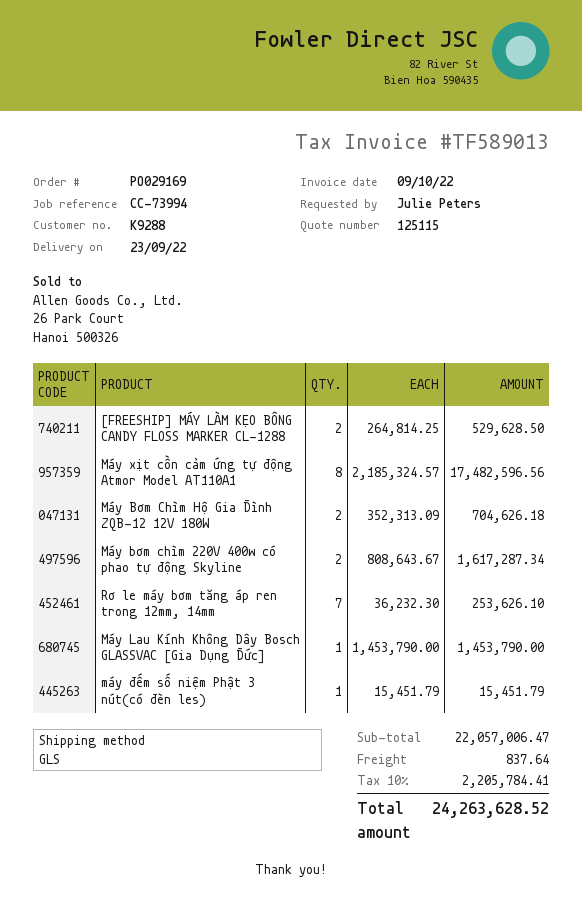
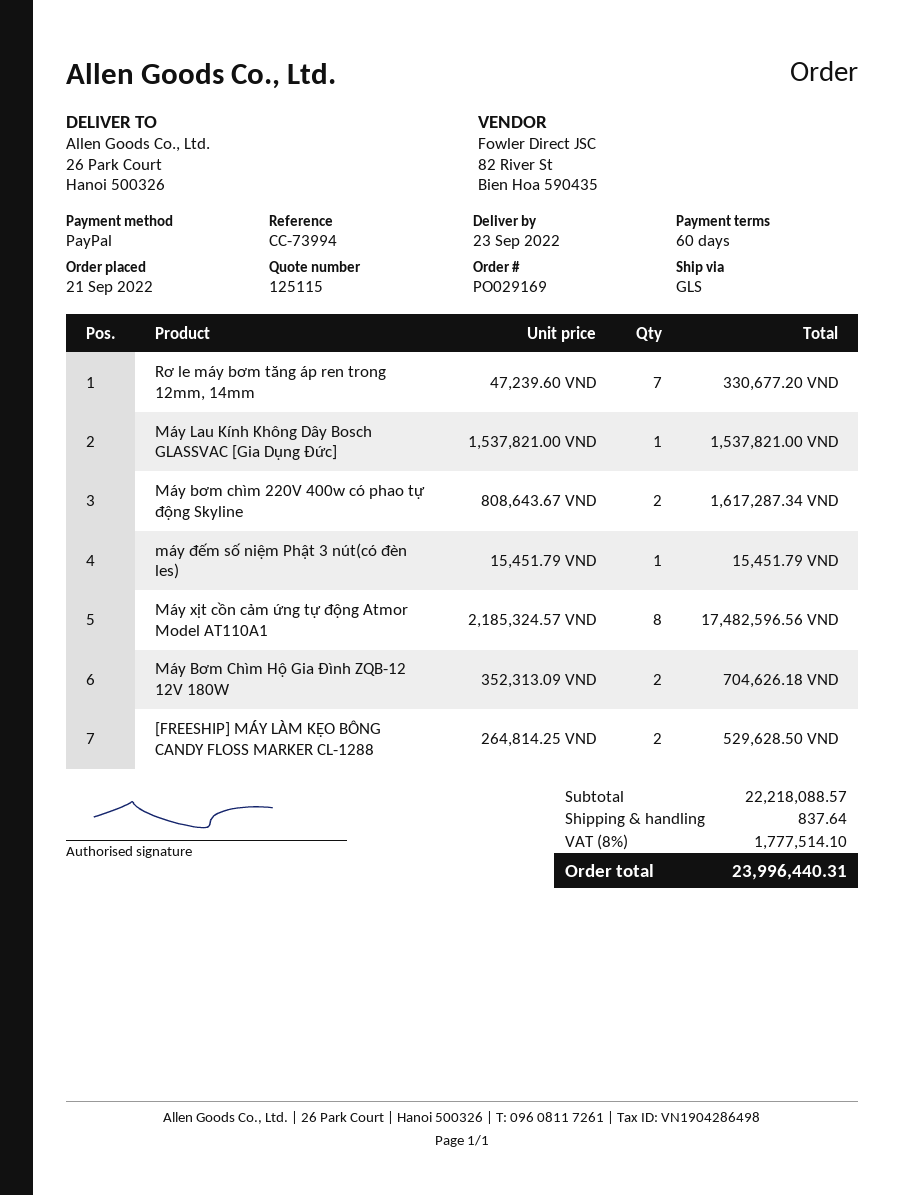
Rơ le máy bơm tăng áp ren trong 12mm, 14mm: 7 x 36232.30 = 253626.10 -> 7 x 47239.60 = 330677.20
Máy Lau Kính Không Dây Bosch GLASSVAC [Gia Dụng Đức]: 1 x 1453790.00 = 1453790.00 -> 1 x 1537821.00 = 1537821.00
subtotal: 22057006.47 -> 22218088.57
tax: 10% = 2205784.41 -> 8% = 1777514.10
total: 24263628.52 -> 23996440.31

